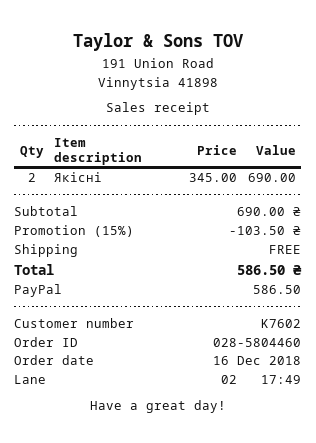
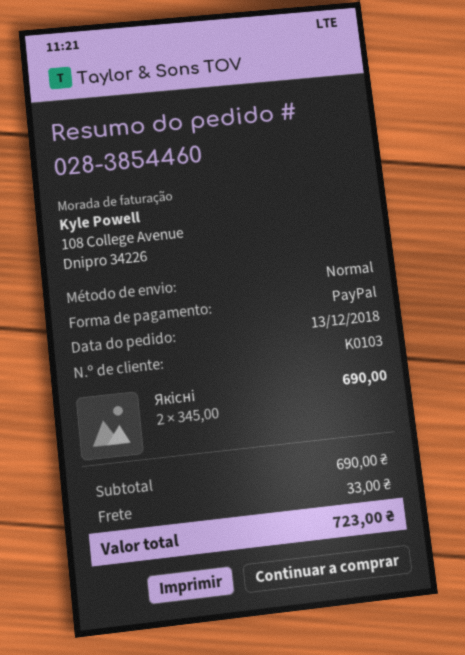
order number: 028-5804460 -> 028-3854460
order date: 2018-12-16 -> 2018-12-13
customer number: K7602 -> K0103
discount: 15% = 103.50 -> none
shipping: 0.00 -> 33.00
total: 586.50 -> 723.00

